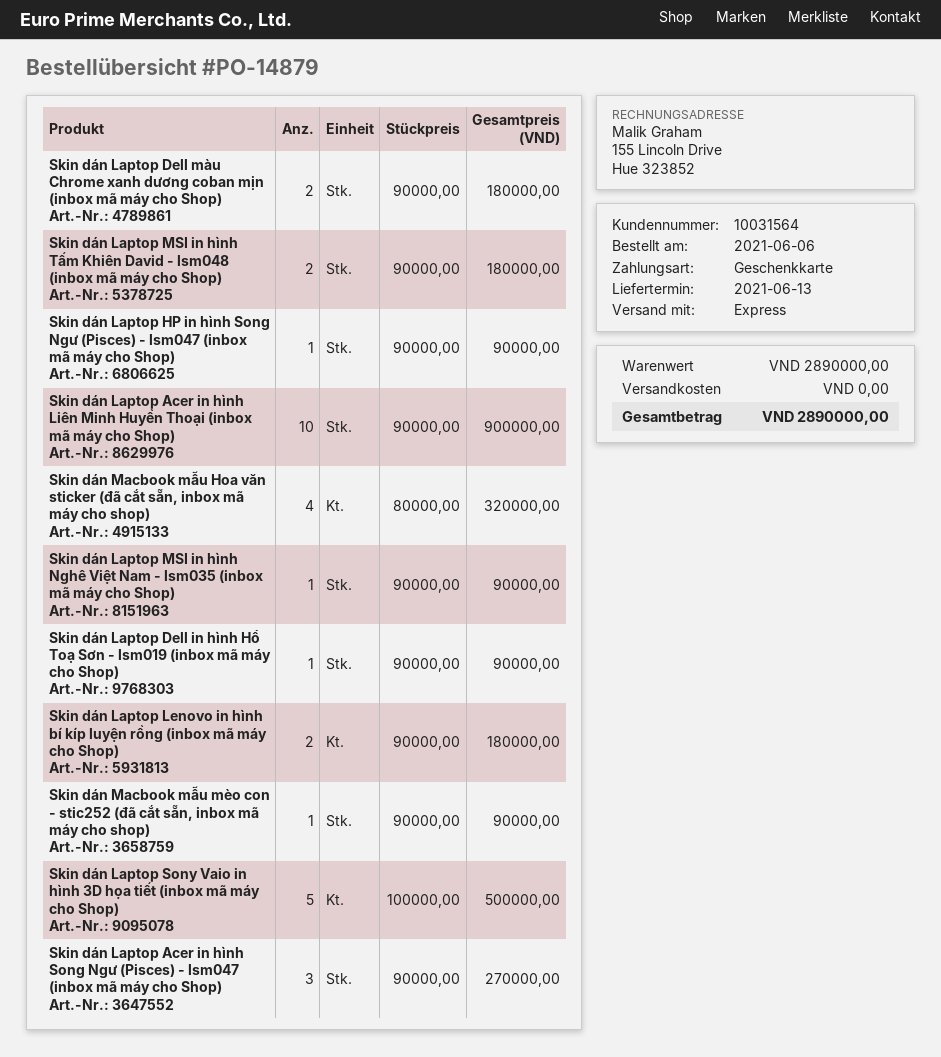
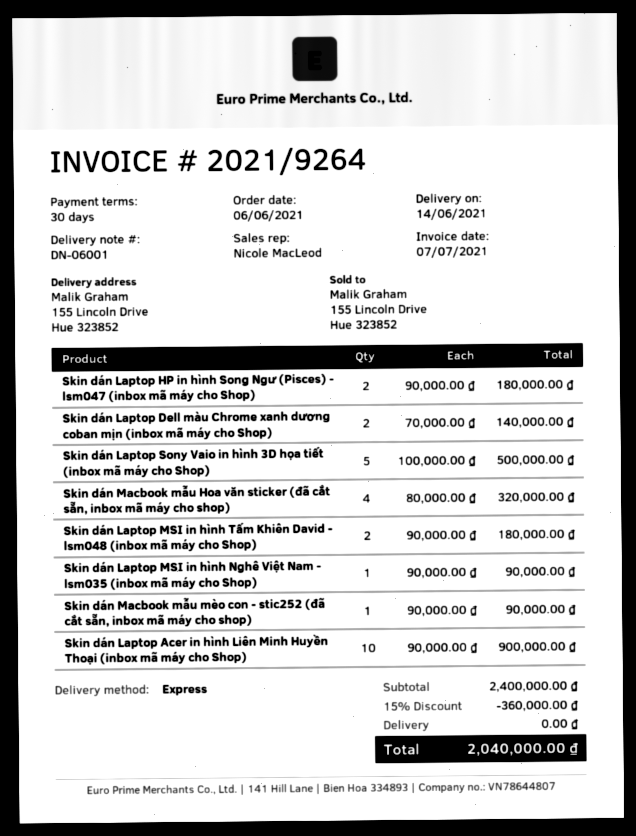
delivery date: 2021-06-13 -> 2021-06-14
Skin dán Laptop Dell màu Chrome xanh dương coban mịn (inbox mã máy cho Shop): 2 x 90000.00 = 180000.00 -> 2 x 70000.00 = 140000.00
Skin dán Laptop HP in hình Song Ngư (Pisces) - lsm047 (inbox mã máy cho Shop): 1 x 90000.00 = 90000.00 -> 2 x 90000.00 = 180000.00
Skin dán Laptop Dell in hình Hổ Toạ Sơn - lsm019 (inbox mã máy cho Shop): 1 x 90000.00 = 90000.00 -> none
Skin dán Laptop Lenovo in hình bí kíp luyện rồng (inbox mã máy cho Shop): 2 x 90000.00 = 180000.00 -> none
Skin dán Laptop Acer in hình Song Ngư (Pisces) - lsm047 (inbox mã máy cho Shop): 3 x 90000.00 = 270000.00 -> none
subtotal: 2890000.00 -> 2400000.00
discount: none -> 15% = 360000.00
total: 2890000.00 -> 2040000.00

